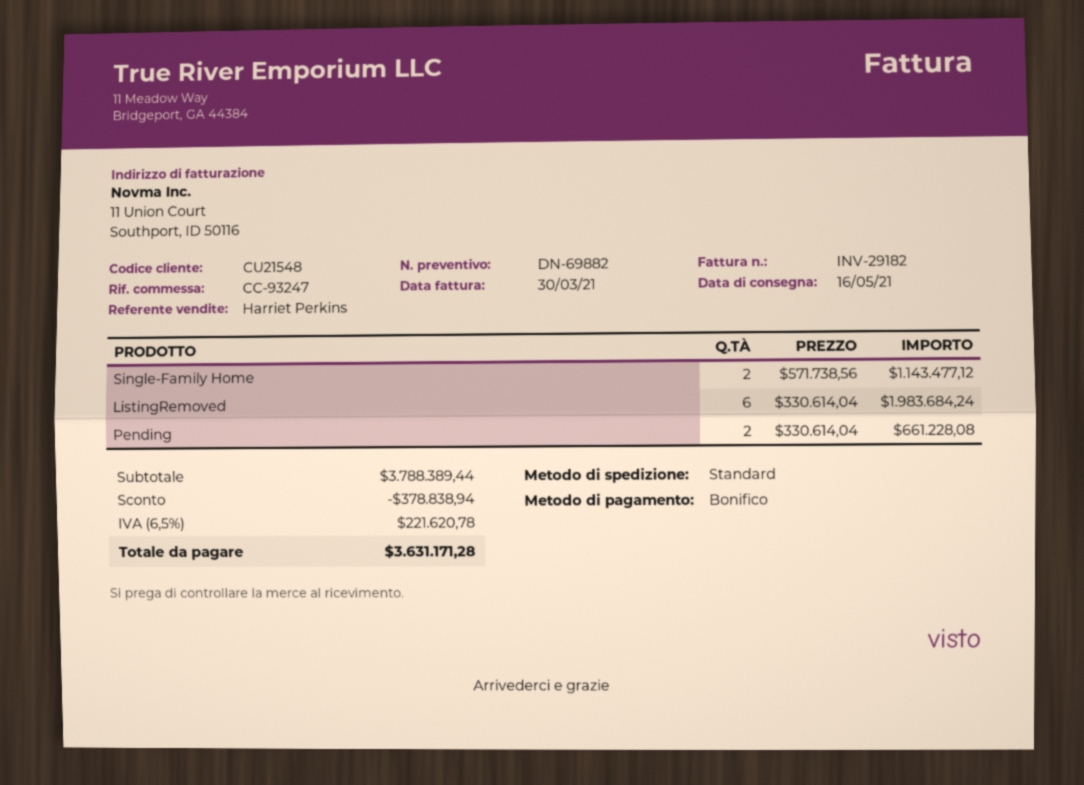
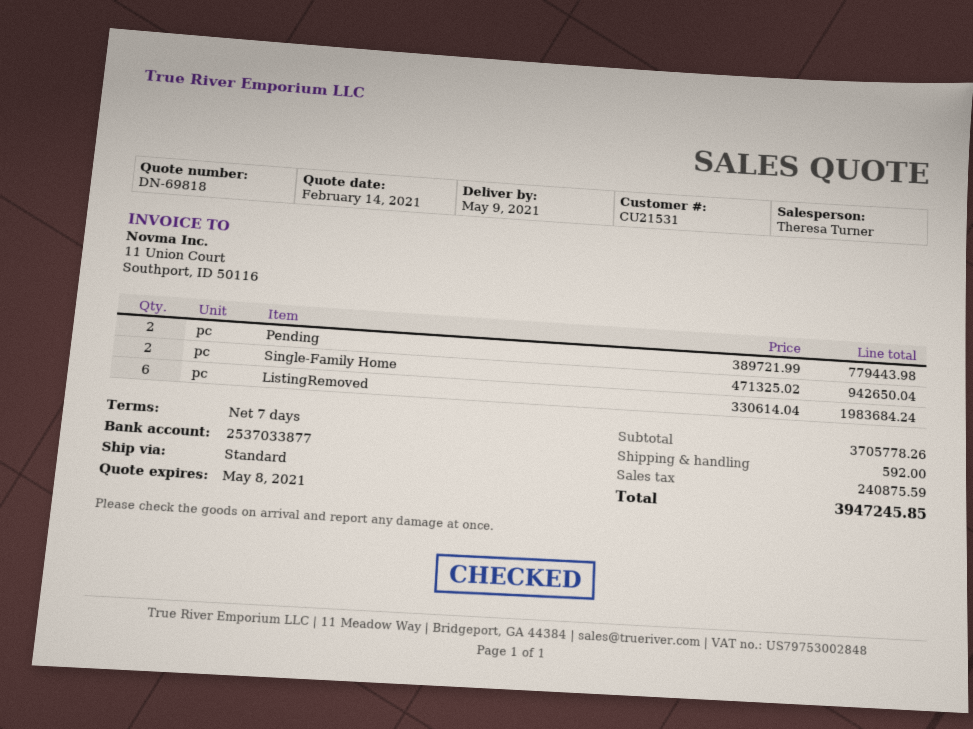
quote number: DN-69882 -> DN-69818
delivery date: 2021-05-16 -> 2021-05-09
customer number: CU21548 -> CU21531
sales rep: Harriet Perkins -> Theresa Turner
Single-Family Home: 2 x 571738.56 = 1143477.12 -> 2 x 471325.02 = 942650.04
Pending: 2 x 330614.04 = 661228.08 -> 2 x 389721.99 = 779443.98
subtotal: 3788389.44 -> 3705778.26
discount: 378838.94 -> none
shipping: none -> 592.00
tax: 221620.78 -> 240875.59
total: 3631171.28 -> 3947245.85

